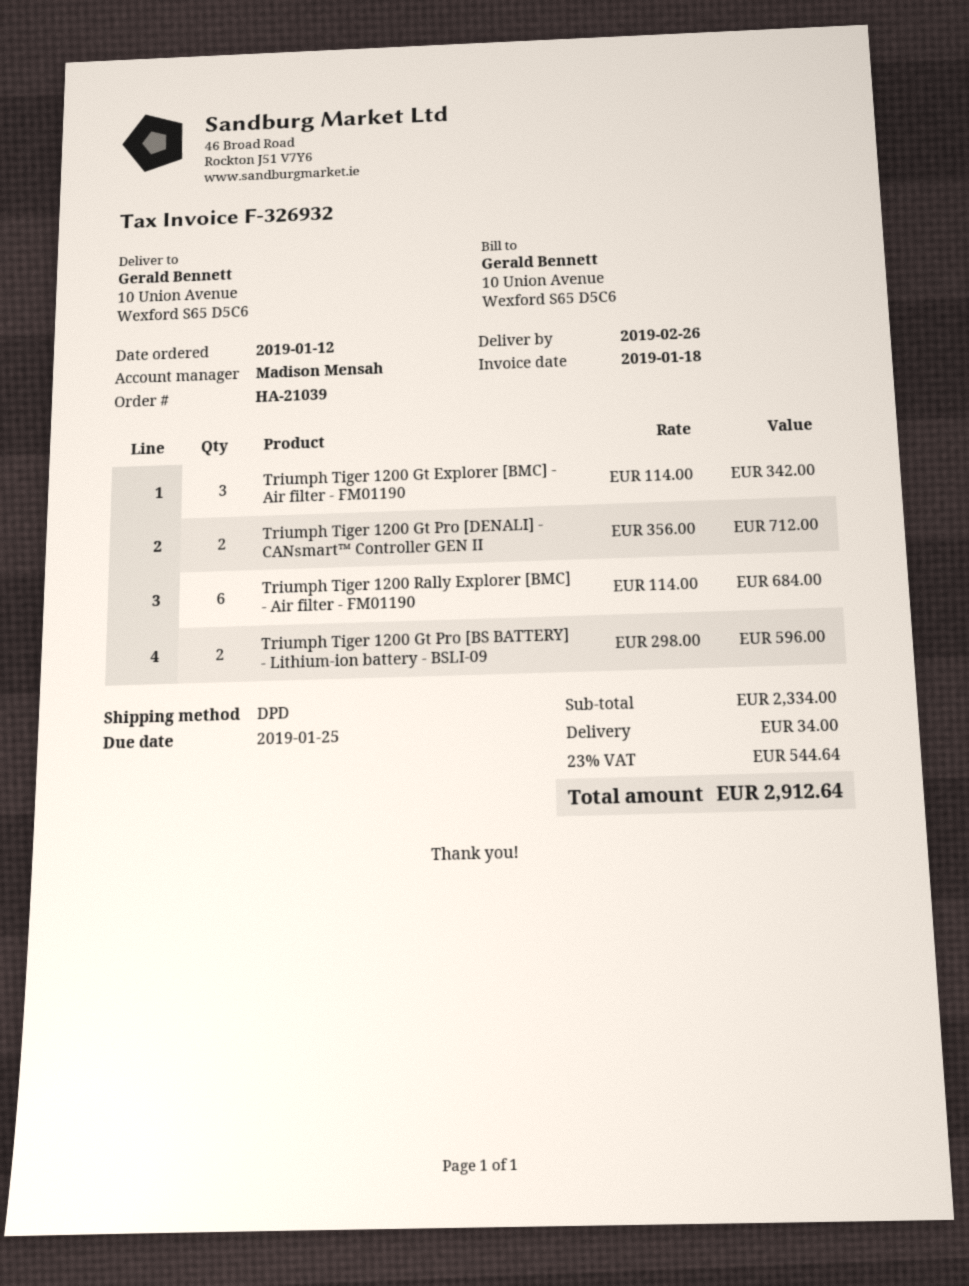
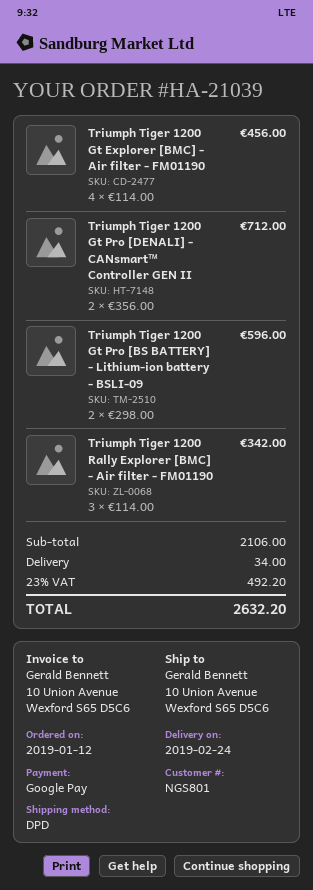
delivery date: 2019-02-26 -> 2019-02-24
Triumph Tiger 1200 Gt Explorer [BMC] - Air filter - FM01190: 3 x 114.00 = 342.00 -> 4 x 114.00 = 456.00
Triumph Tiger 1200 Rally Explorer [BMC] - Air filter - FM01190: 6 x 114.00 = 684.00 -> 3 x 114.00 = 342.00
subtotal: 2334.00 -> 2106.00
tax: 23% = 544.64 -> 23% = 492.20
total: 2912.64 -> 2632.20

